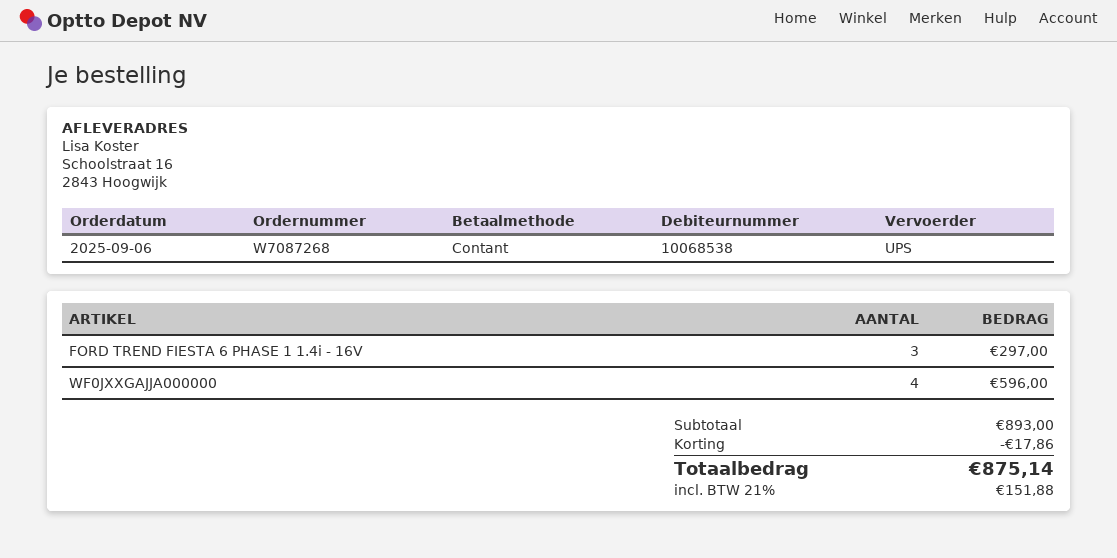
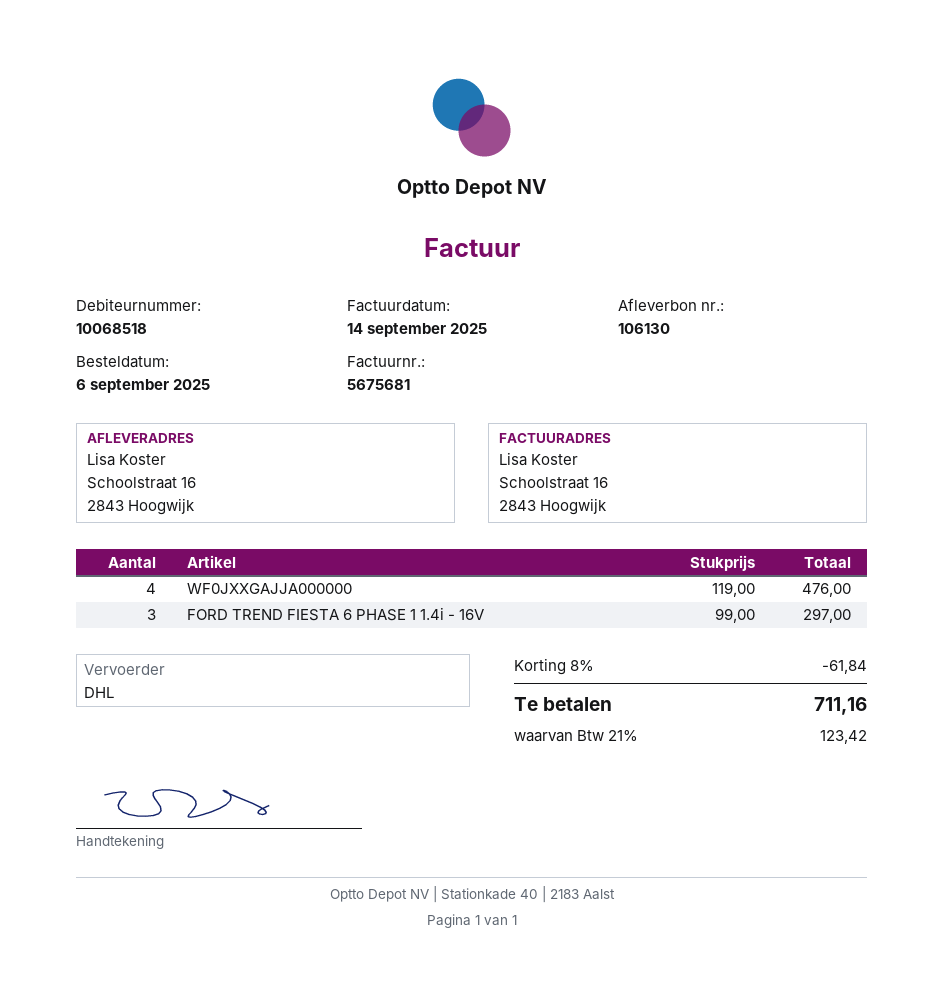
customer number: 10068538 -> 10068518
shipping method: UPS -> DHL
WF0JXXGAJJA000000: 4 for 596.00 -> 4 for 476.00
discount: 17.86 -> 61.84
tax: 21% = 151.88 -> 21% = 123.42
total: 875.14 -> 711.16

